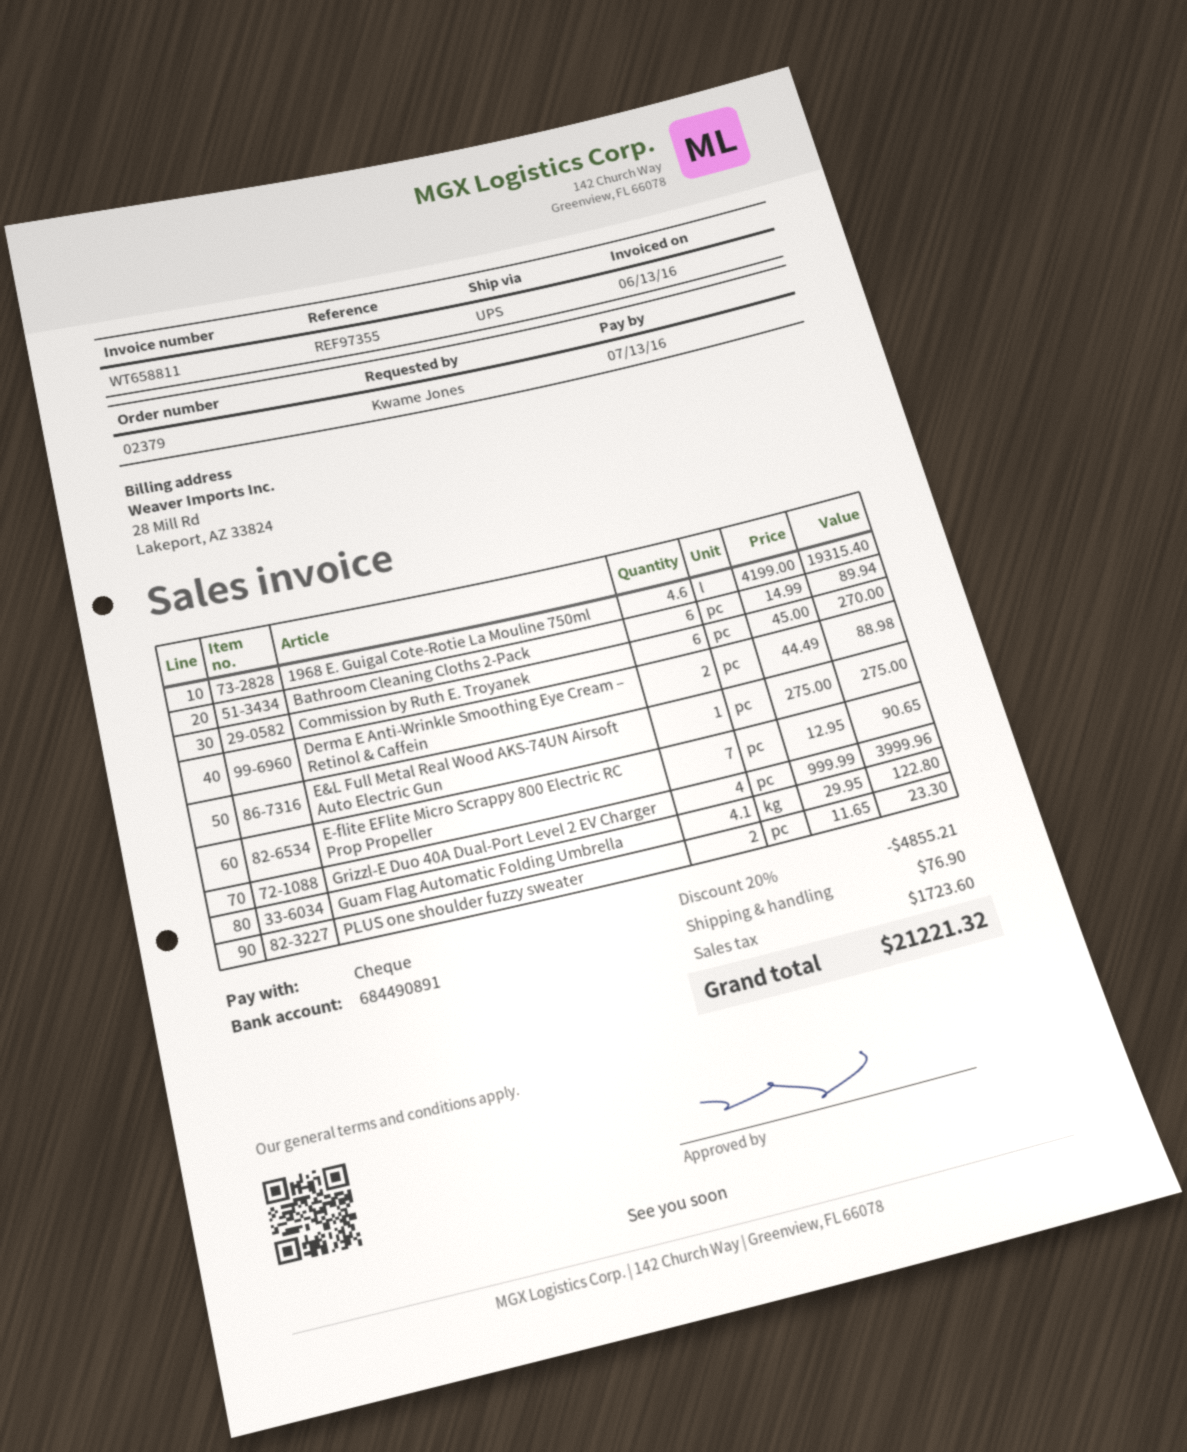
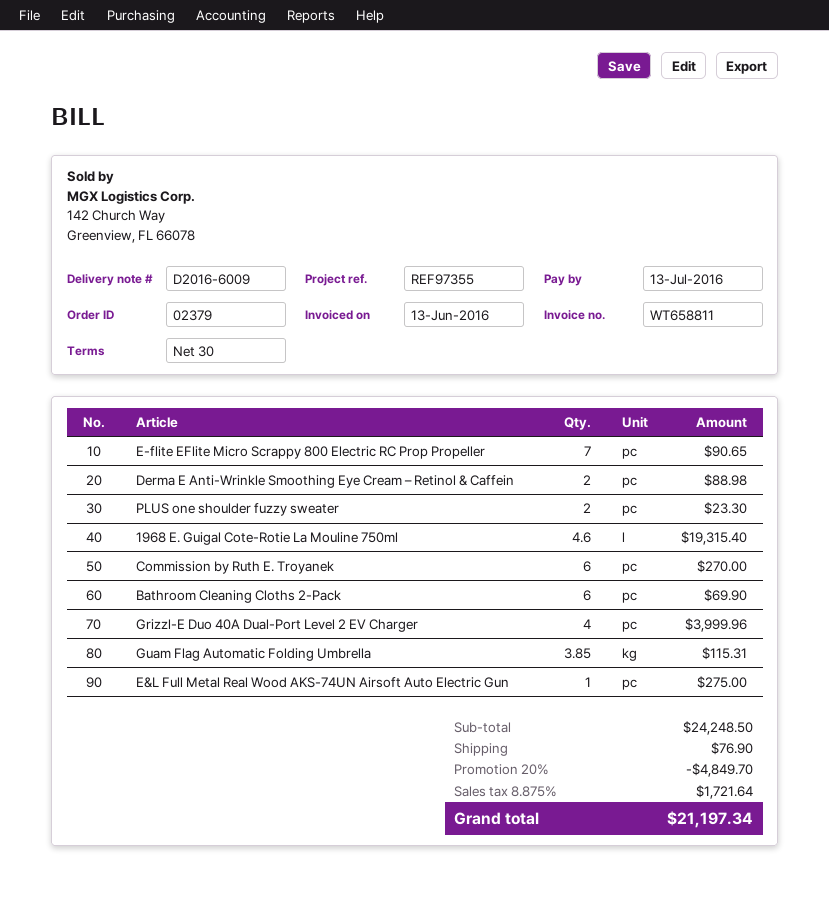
Bathroom Cleaning Cloths 2-Pack: 6 for 89.94 -> 6 for 69.90
Guam Flag Automatic Folding Umbrella: 4.1 for 122.80 -> 3.85 for 115.31
discount: 20% = 4855.21 -> 20% = 4849.70
tax: 1723.60 -> 1721.64
total: 21221.32 -> 21197.34

